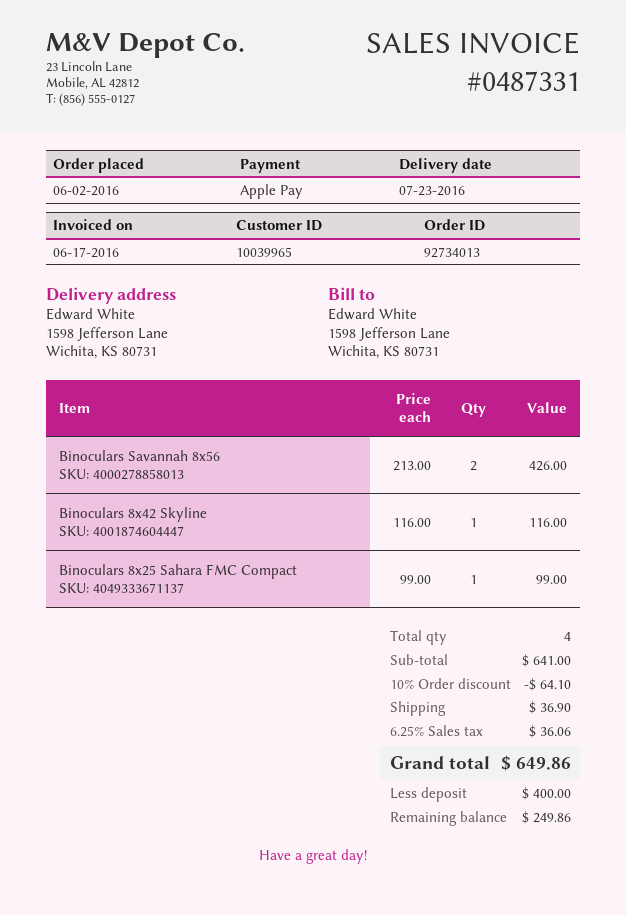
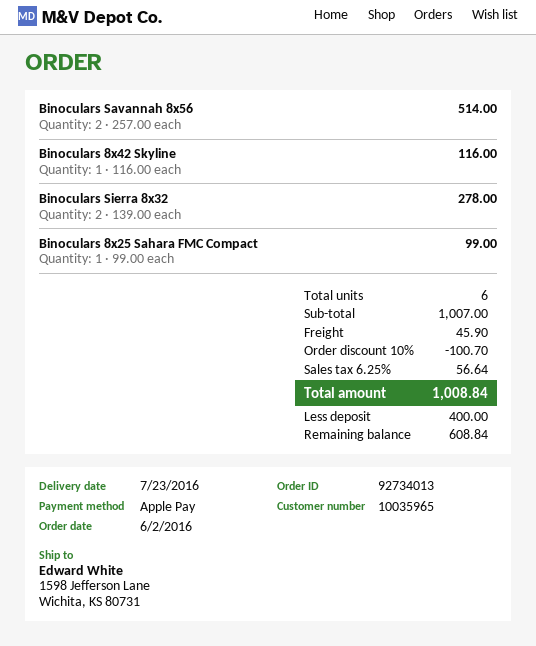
customer number: 10039965 -> 10035965
Binoculars Savannah 8x56: 2 x 213.00 = 426.00 -> 2 x 257.00 = 514.00
Binoculars Sierra 8x32: none -> 2 x 139.00 = 278.00
total quantity: 4 -> 6
subtotal: 641.00 -> 1007.00
discount: 10% = 64.10 -> 10% = 100.70
shipping: 36.90 -> 45.90
tax: 6.25% = 36.06 -> 6.25% = 56.64
total: 649.86 -> 1008.84
balance: 249.86 -> 608.84

